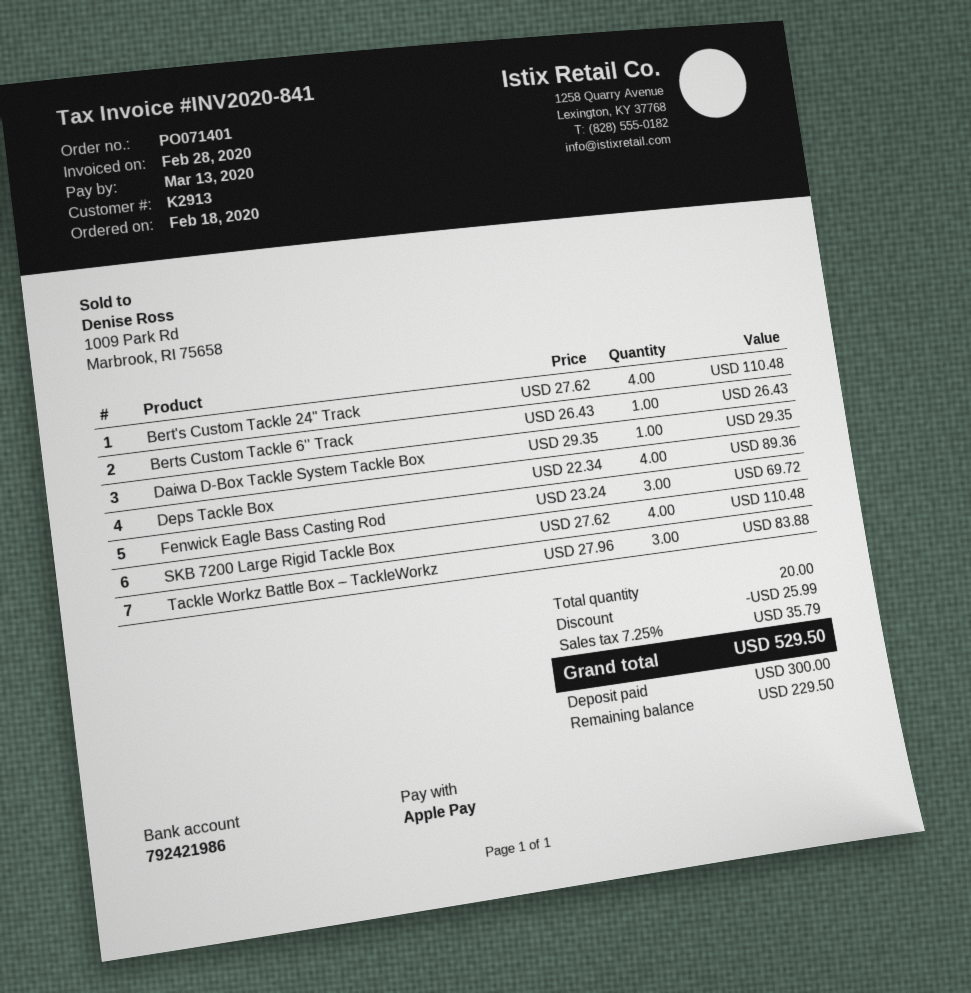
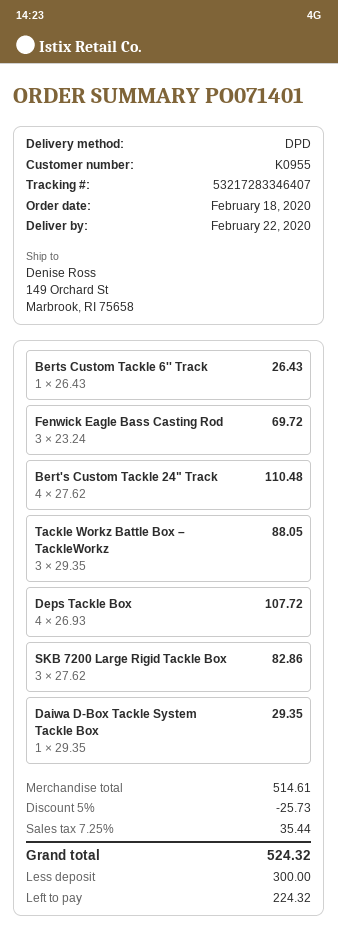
customer number: K2913 -> K0955
Deps Tackle Box: 4 x 22.34 = 89.36 -> 4 x 26.93 = 107.72
SKB 7200 Large Rigid Tackle Box: 4 x 27.62 = 110.48 -> 3 x 27.62 = 82.86
Tackle Workz Battle Box – TackleWorkz: 3 x 27.96 = 83.88 -> 3 x 29.35 = 88.05
discount: 25.99 -> 25.73
tax: 7.25% = 35.79 -> 7.25% = 35.44
total: 529.50 -> 524.32
balance: 229.50 -> 224.32

